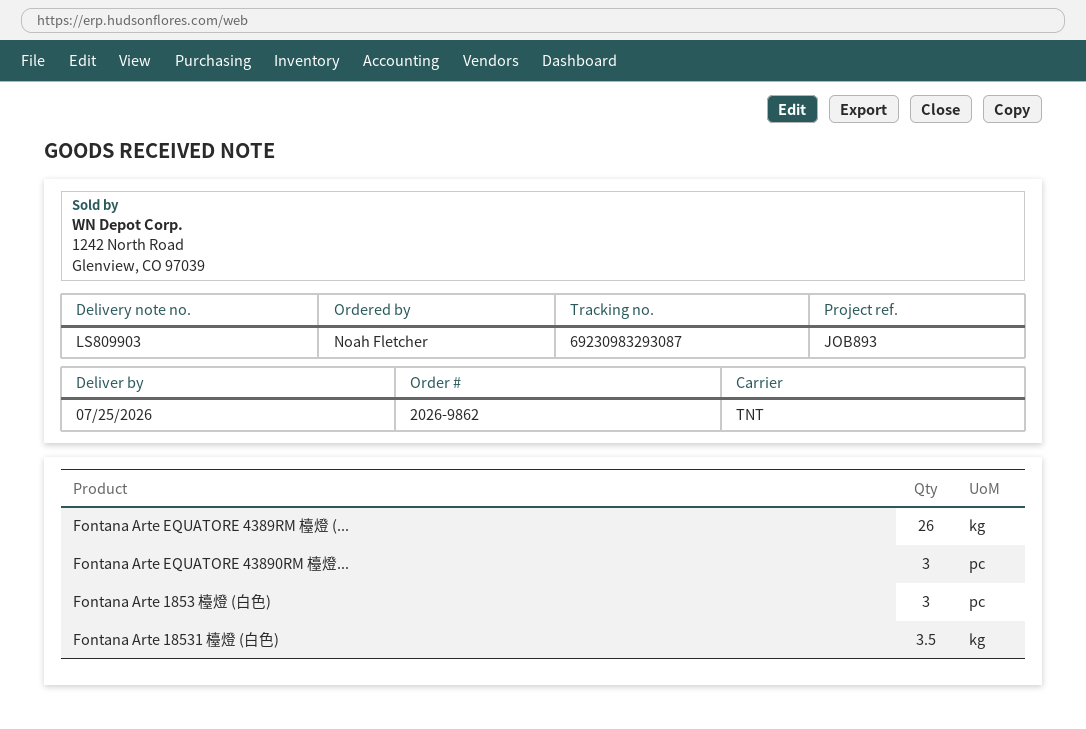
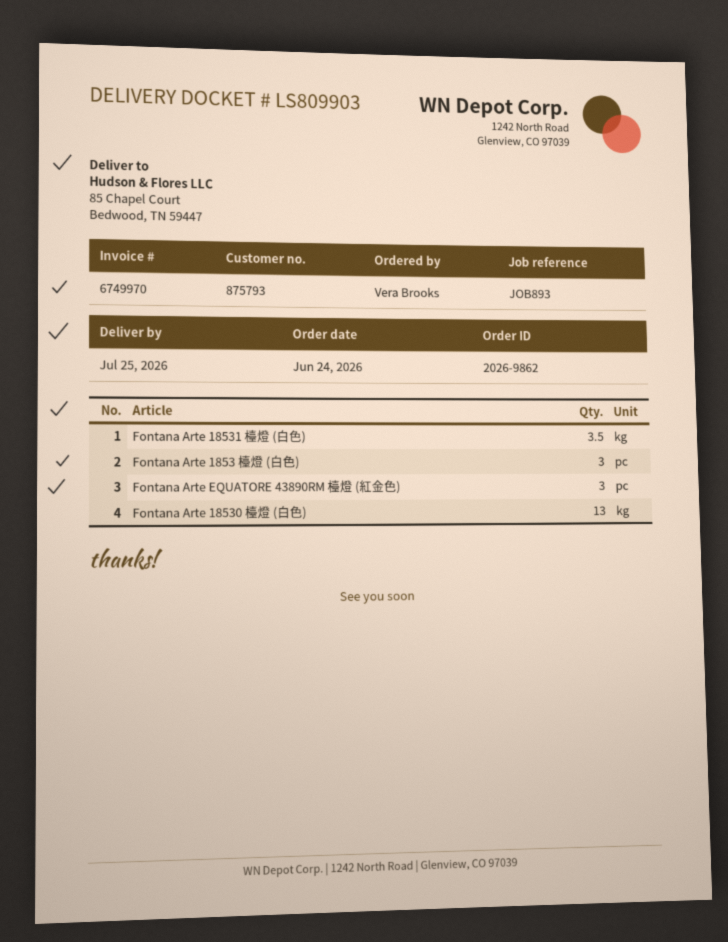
ordered by: Noah Fletcher -> Vera Brooks
Fontana Arte EQUATORE 4389RM 檯燈 (...: 26 -> none
Fontana Arte 18530 檯燈 (白色): none -> 13

